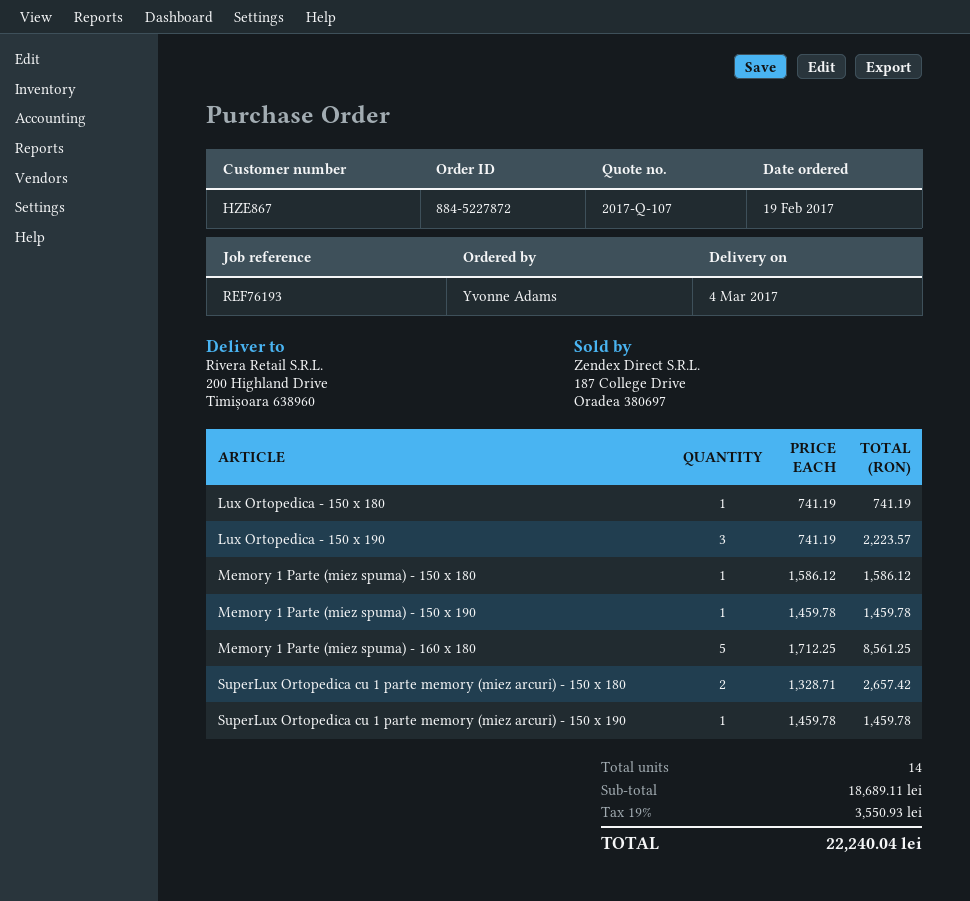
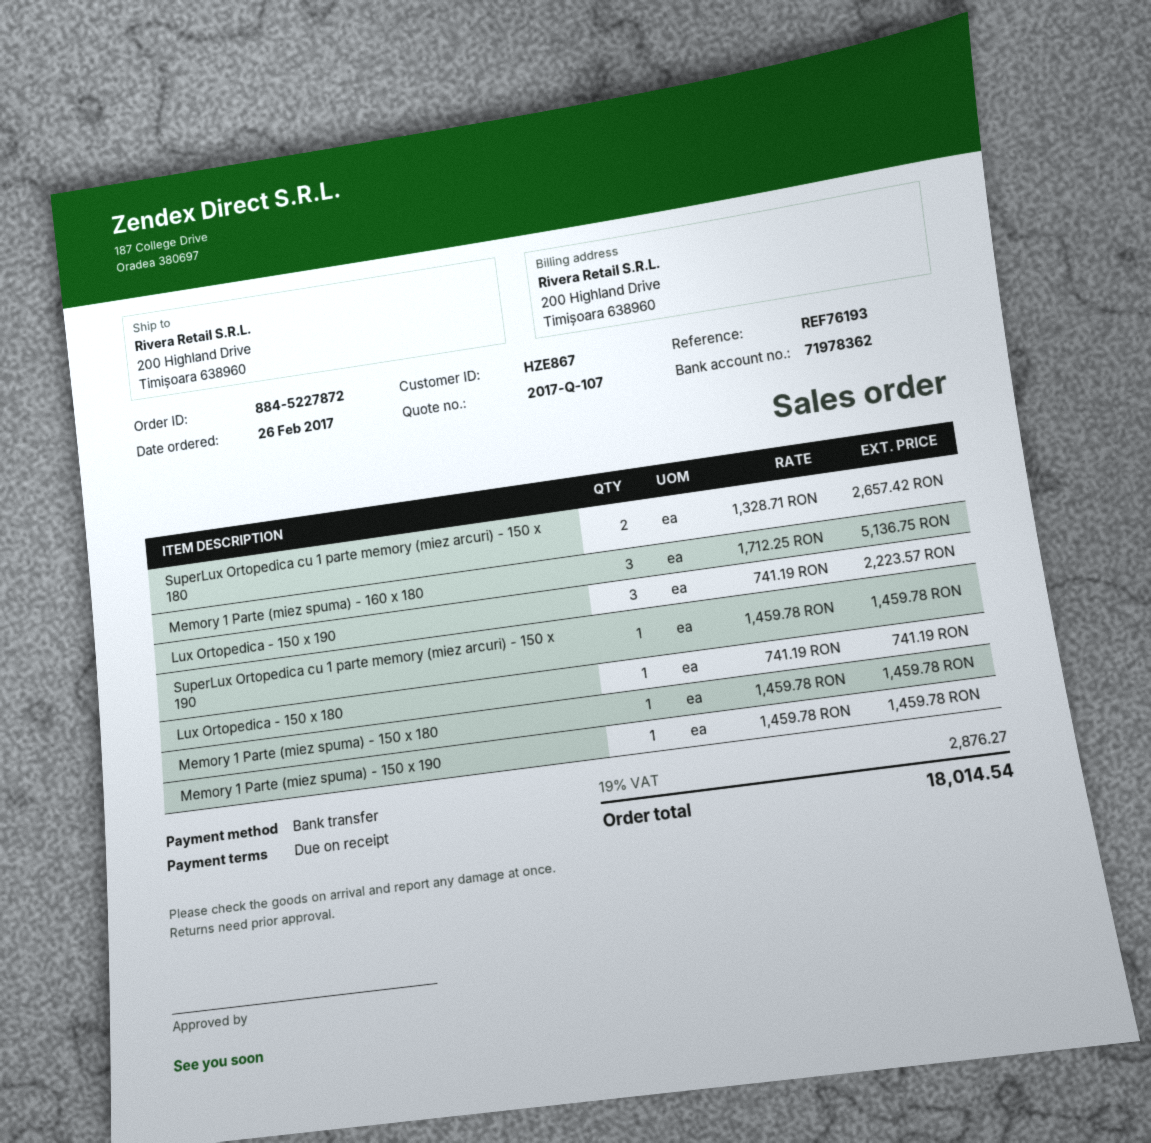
order date: 2017-02-19 -> 2017-02-26
Memory 1 Parte (miez spuma) - 150 x 180: 1 x 1586.12 = 1586.12 -> 1 x 1459.78 = 1459.78
Memory 1 Parte (miez spuma) - 160 x 180: 5 x 1712.25 = 8561.25 -> 3 x 1712.25 = 5136.75
tax: 19% = 3550.93 -> 19% = 2876.27
total: 22240.04 -> 18014.54

